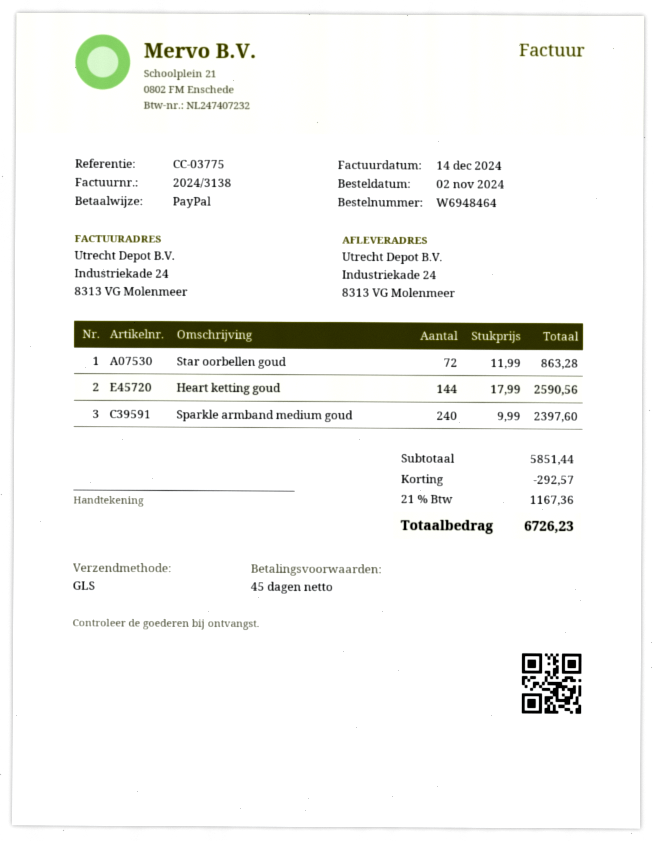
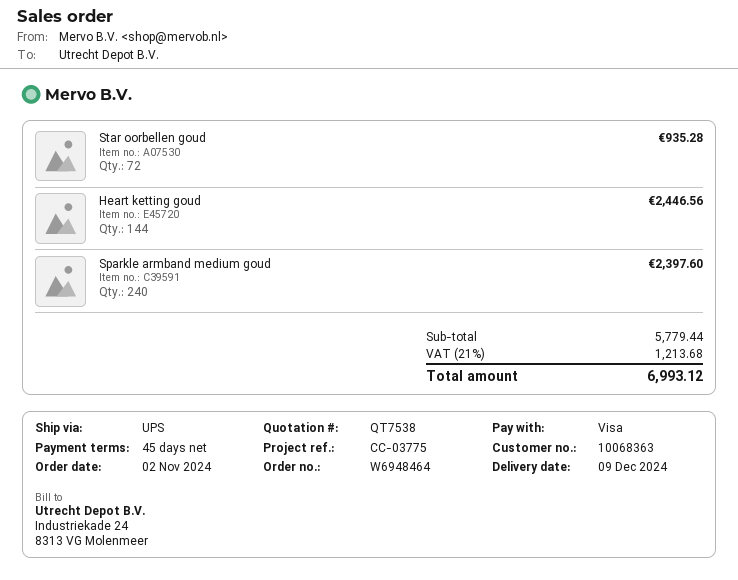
payment method: PayPal -> Visa
shipping method: GLS -> UPS
Star oorbellen goud: 72 for 863.28 -> 72 for 935.28
Heart ketting goud: 144 for 2590.56 -> 144 for 2446.56
subtotal: 5851.44 -> 5779.44
discount: 292.57 -> none
tax: 21% = 1167.36 -> 21% = 1213.68
total: 6726.23 -> 6993.12

